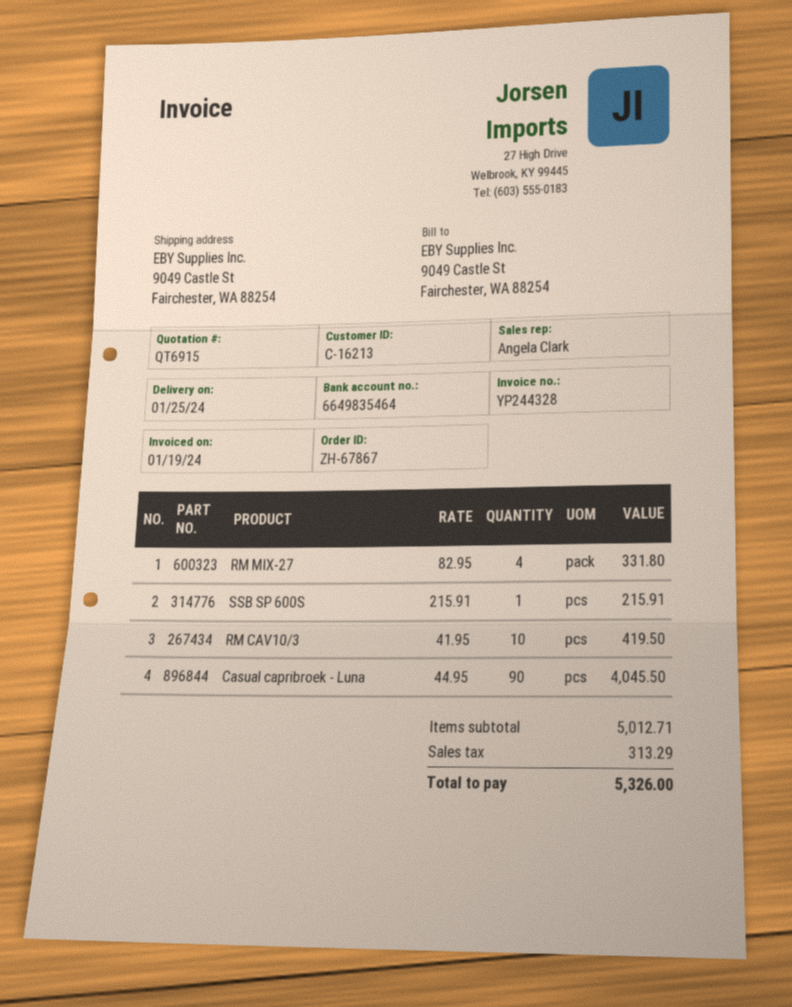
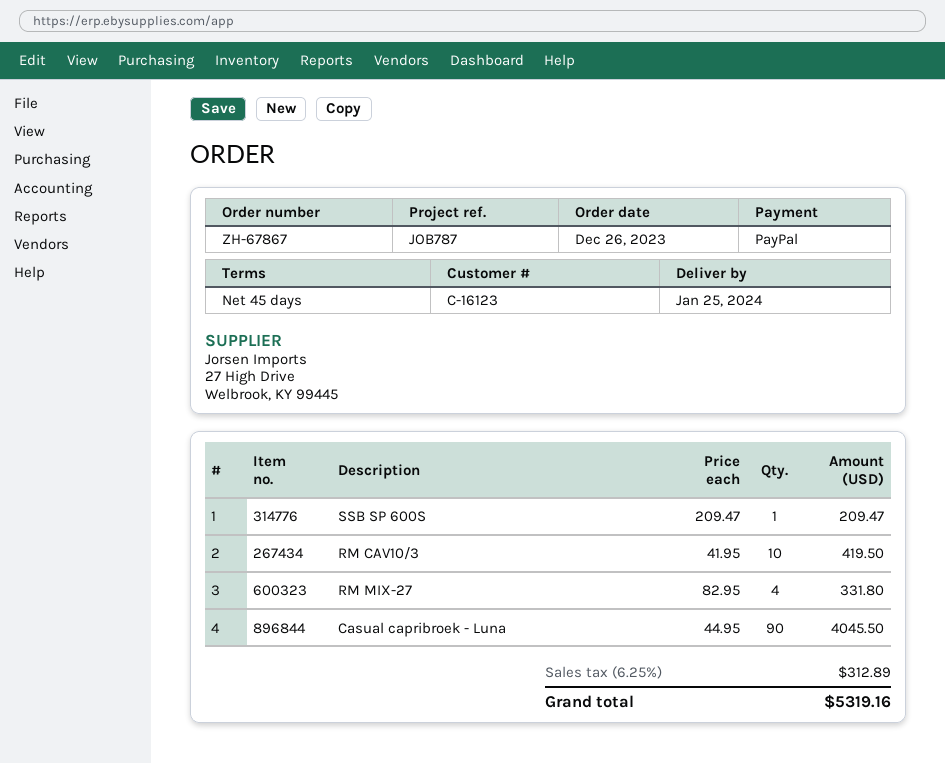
customer number: C-16213 -> C-16123
SSB SP 600S: 1 x 215.91 = 215.91 -> 1 x 209.47 = 209.47
tax: 313.29 -> 312.89
total: 5326.00 -> 5319.16

